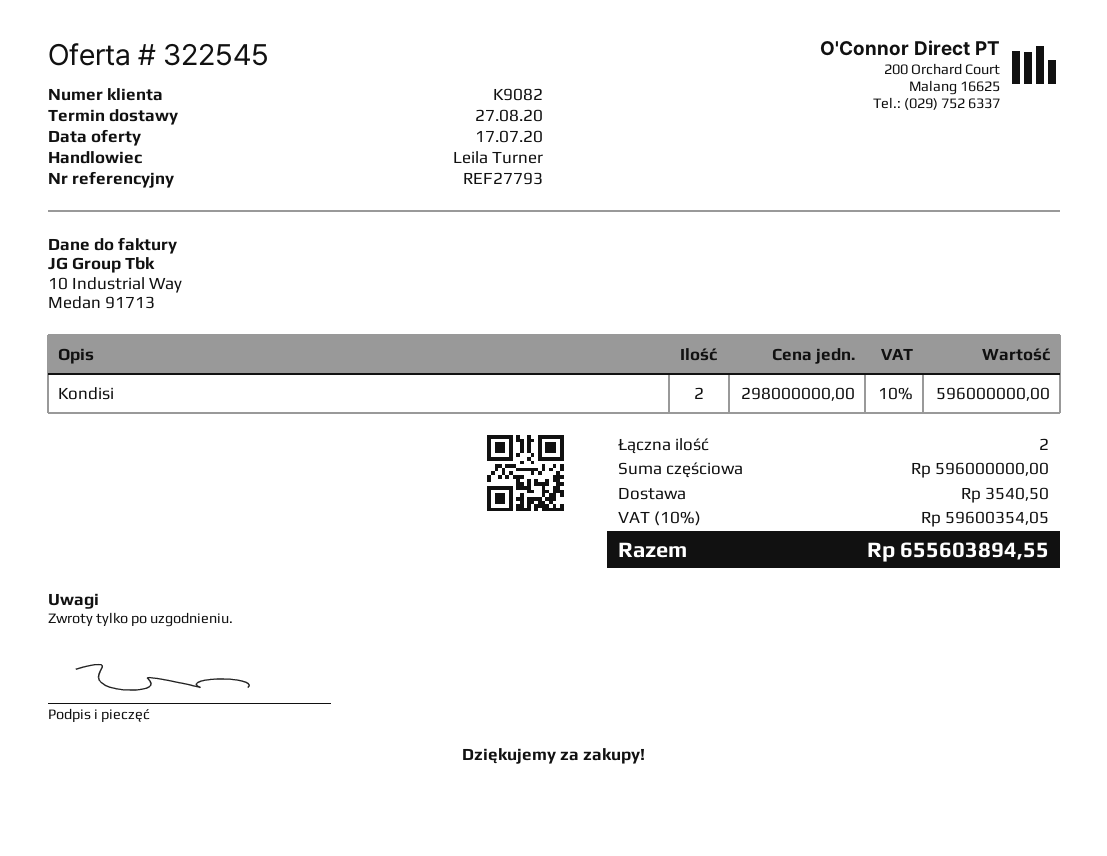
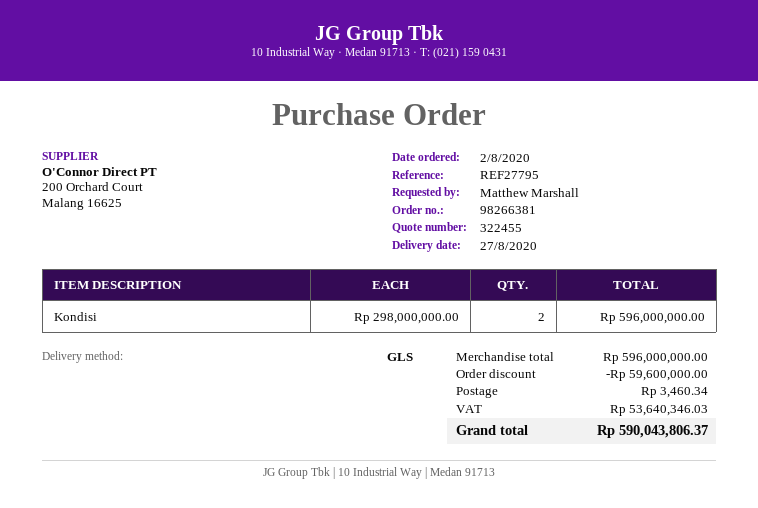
quote number: 322545 -> 322455
reference: REF27793 -> REF27795
discount: none -> 59600000.00
shipping: 3540.50 -> 3460.34
tax: 59600354.05 -> 53640346.03
total: 655603894.55 -> 590043806.37

